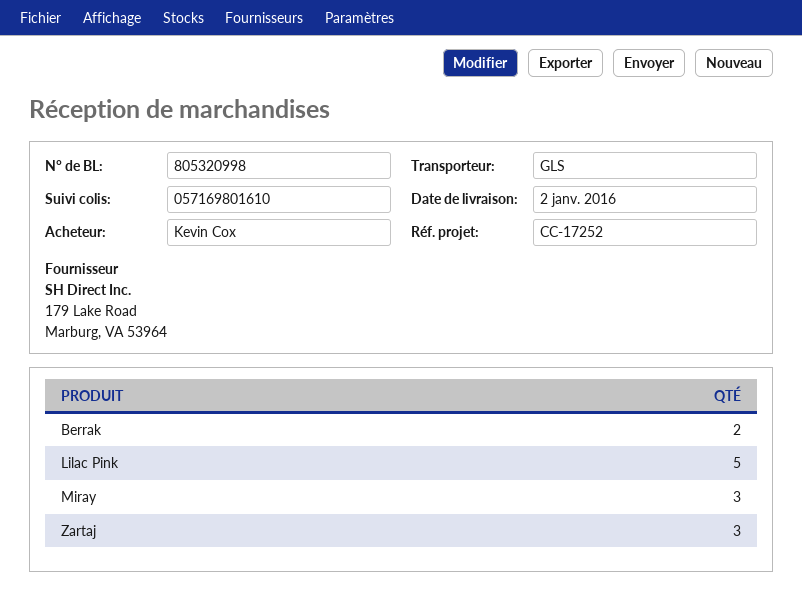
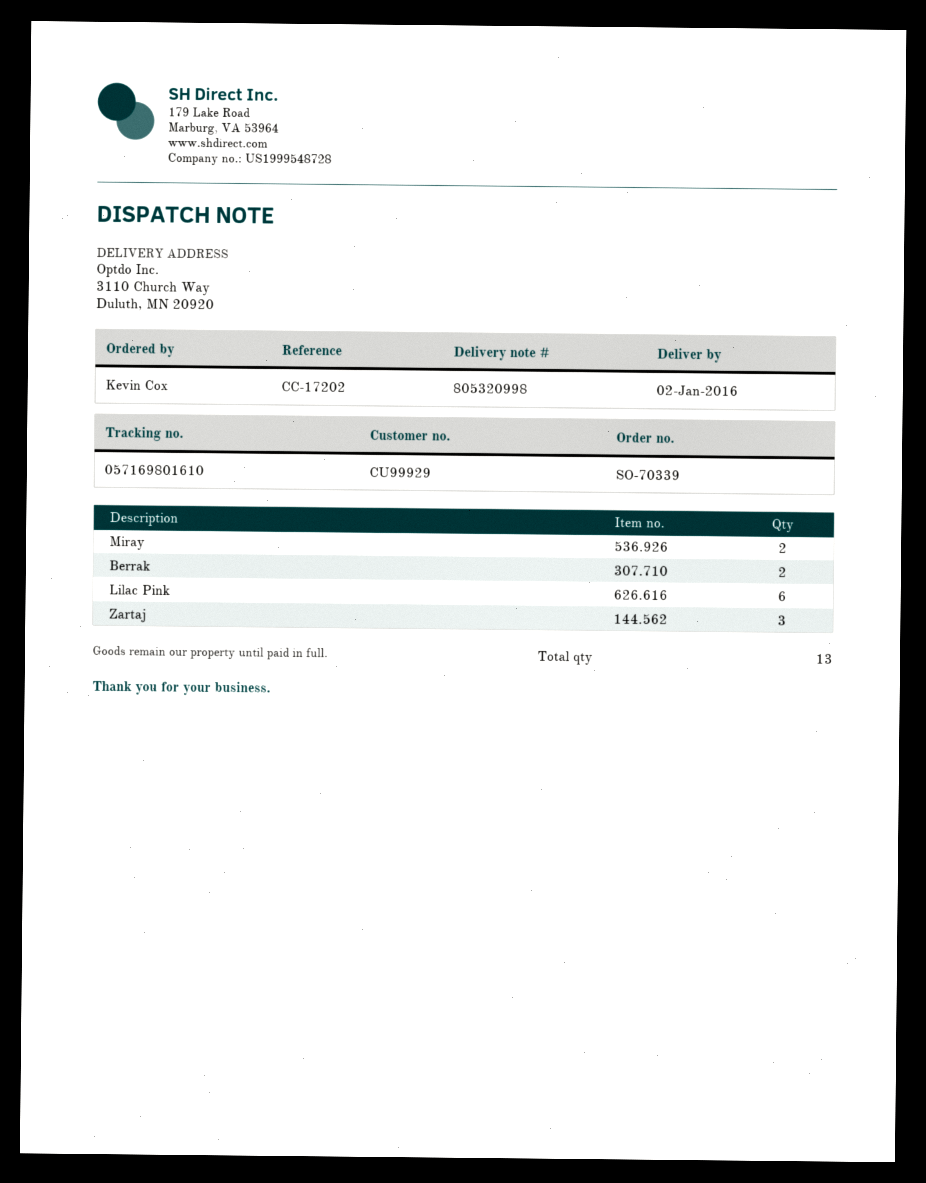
reference: CC-17252 -> CC-17202
Lilac Pink: 5 -> 6
Miray: 3 -> 2

